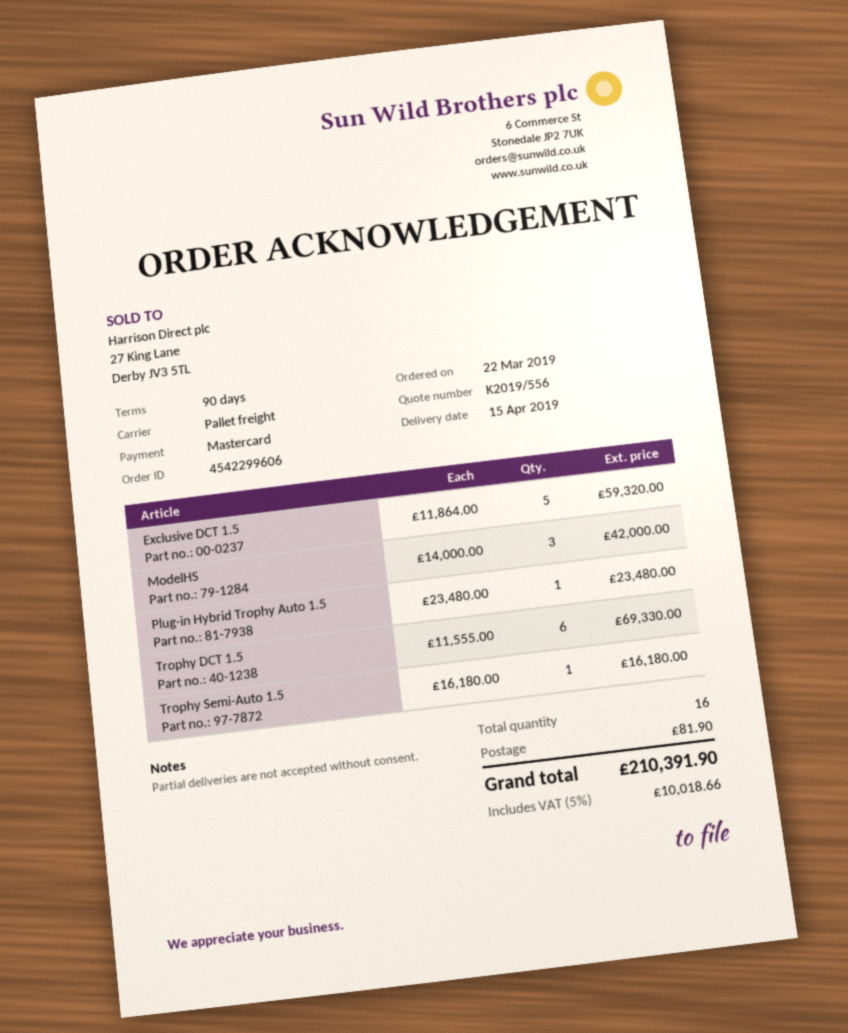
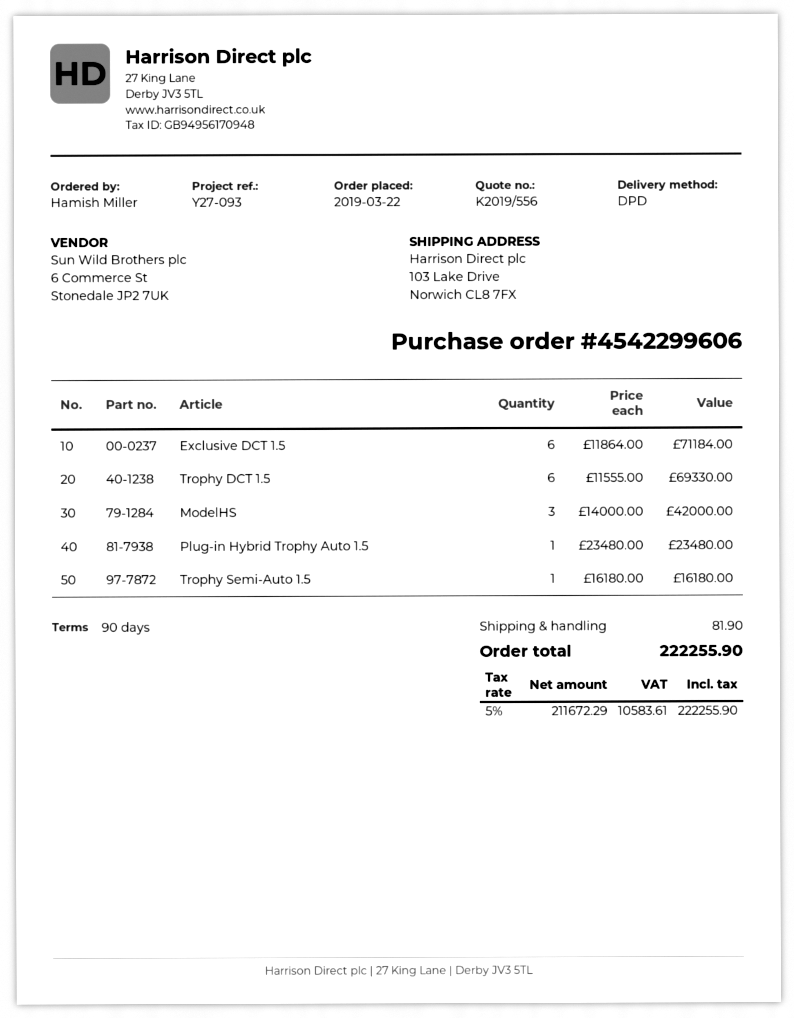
shipping method: pallet freight -> DPD
Exclusive DCT 1.5: 5 x 11864.00 = 59320.00 -> 6 x 11864.00 = 71184.00
tax: 5% = 10018.66 -> 5% = 10583.61
total: 210391.90 -> 222255.90

